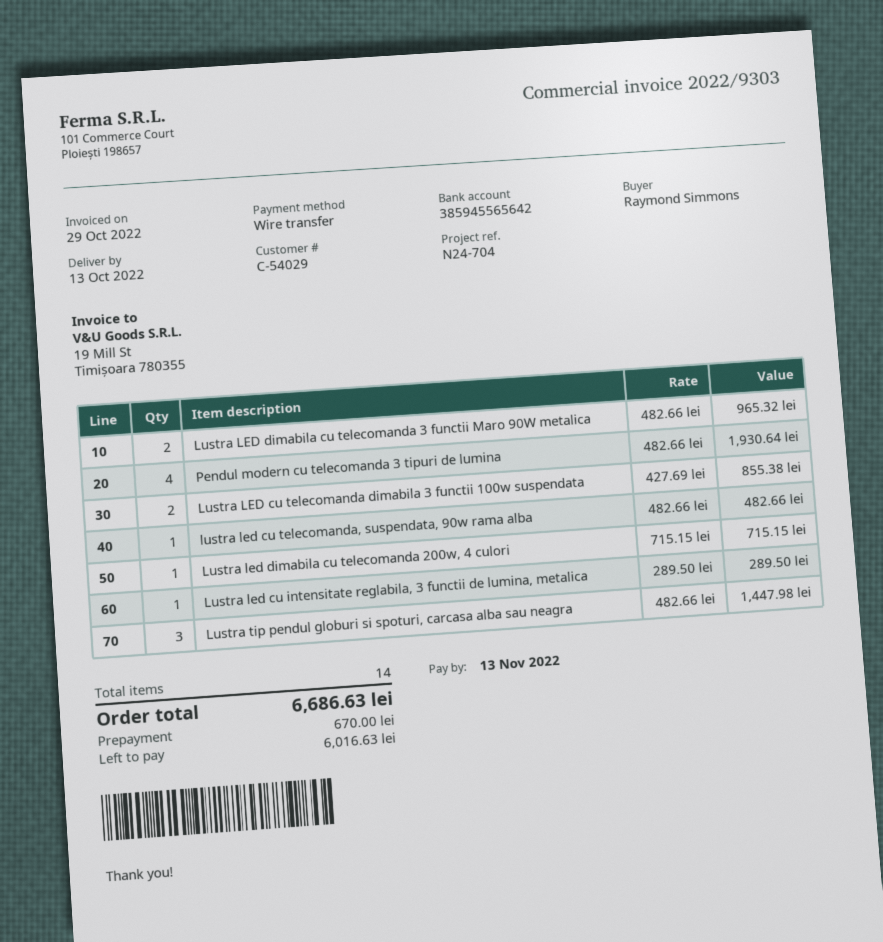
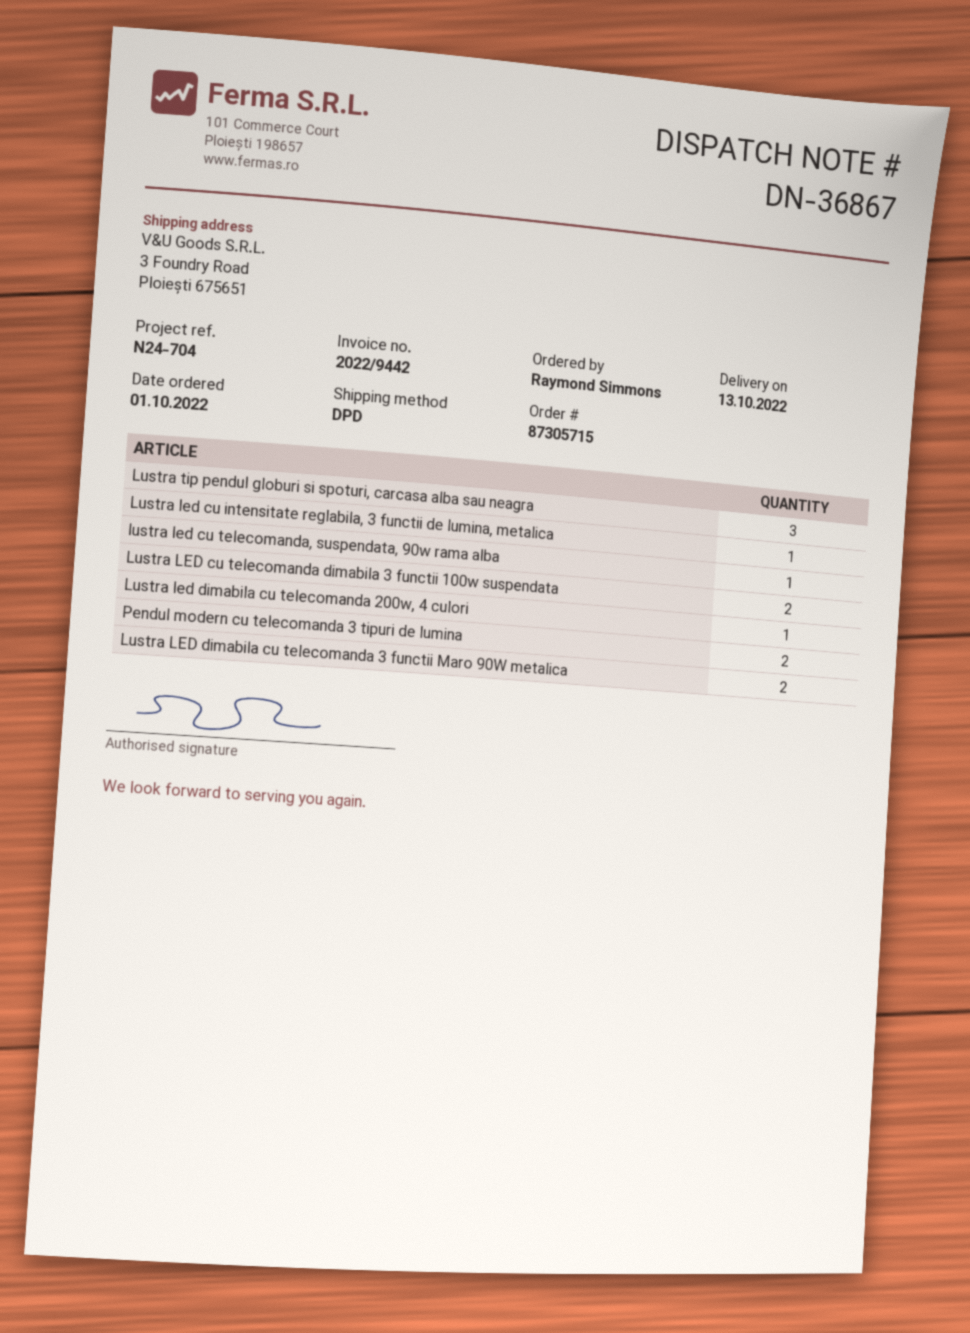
invoice number: 2022/9303 -> 2022/9442
Pendul modern cu telecomanda 3 tipuri de lumina: 4 -> 2

